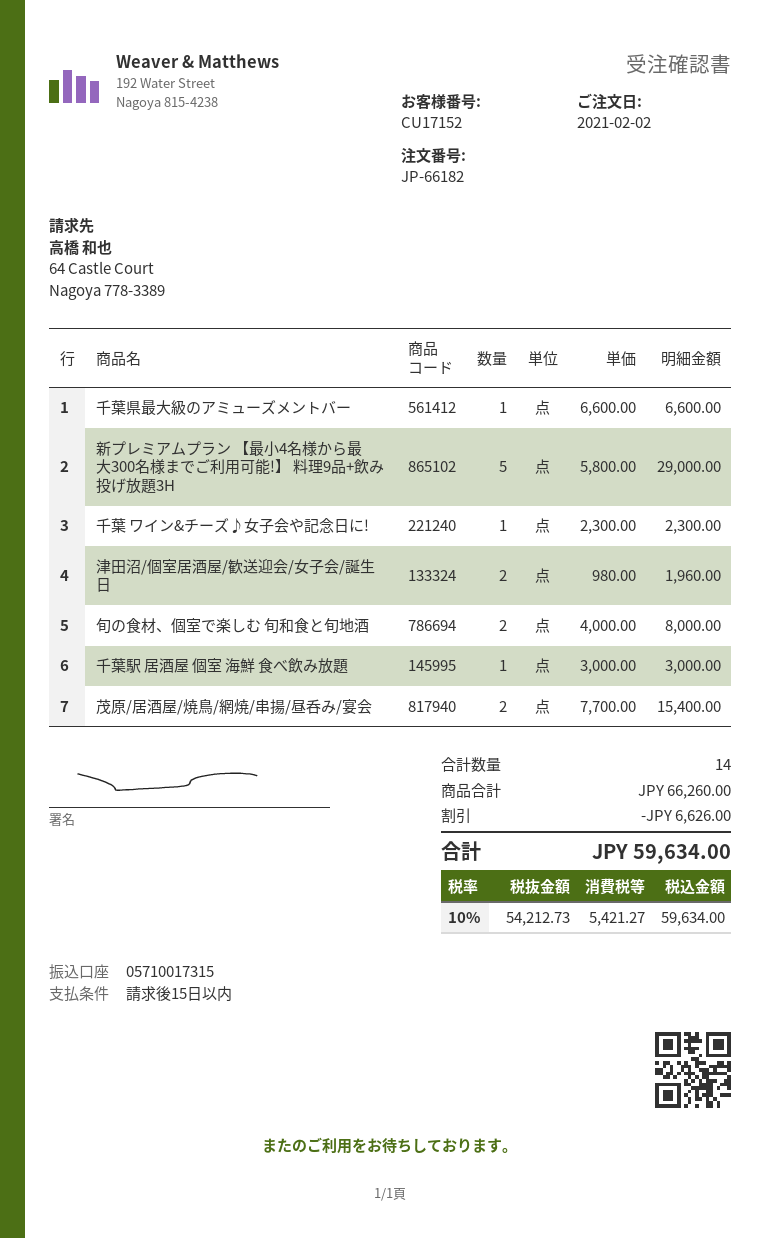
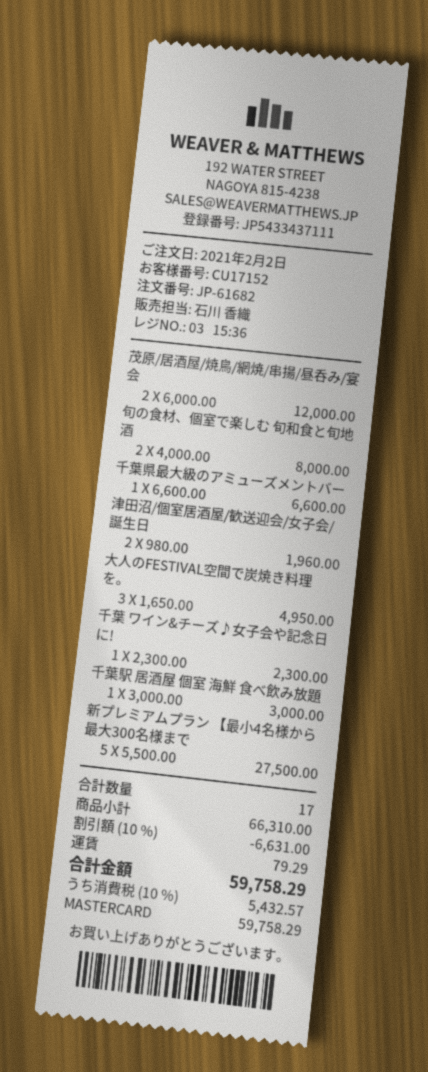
order number: JP-66182 -> JP-61682
新プレミアムプラン 【最小4名様から最大300名様までご利用可能!】 料理9品+飲み投げ放題3H: 5 x 5800.00 = 29000.00 -> 5 x 5500.00 = 27500.00
茂原/居酒屋/焼鳥/網焼/串揚/昼呑み/宴会: 2 x 7700.00 = 15400.00 -> 2 x 6000.00 = 12000.00
大人のFESTIVAL空間で炭焼き料理を。: none -> 3 x 1650.00 = 4950.00
total quantity: 14 -> 17
subtotal: 66260.00 -> 66310.00
discount: 6626.00 -> 6631.00
shipping: none -> 79.29
tax: 10% = 5421.27 -> 10% = 5432.57
total: 59634.00 -> 59758.29

